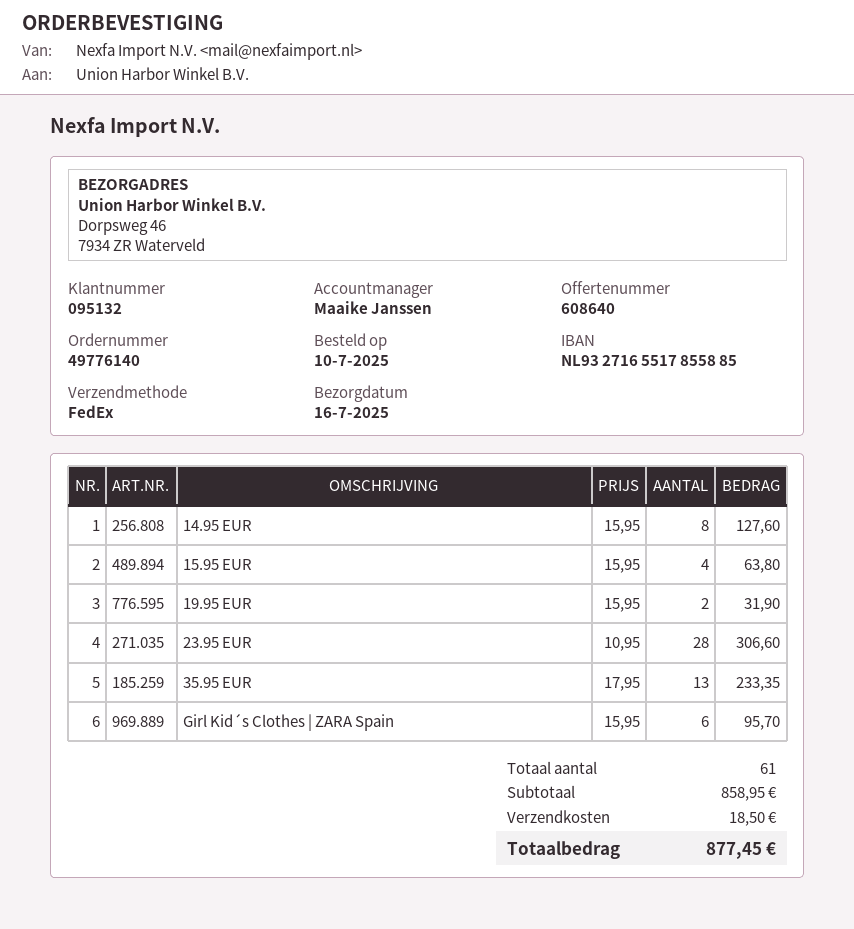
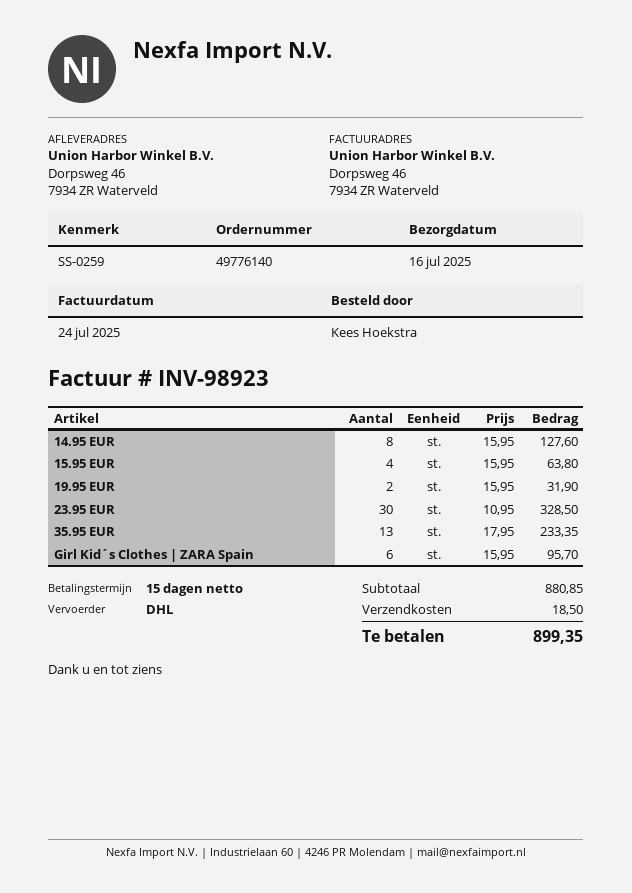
shipping method: FedEx -> DHL
23.95 EUR: 28 x 10.95 = 306.60 -> 30 x 10.95 = 328.50
subtotal: 858.95 -> 880.85
total: 877.45 -> 899.35

